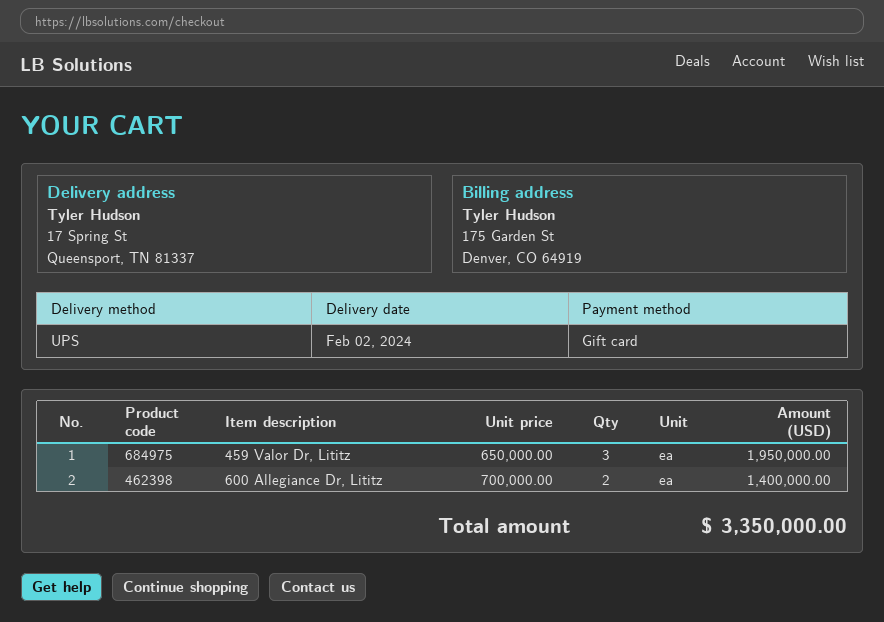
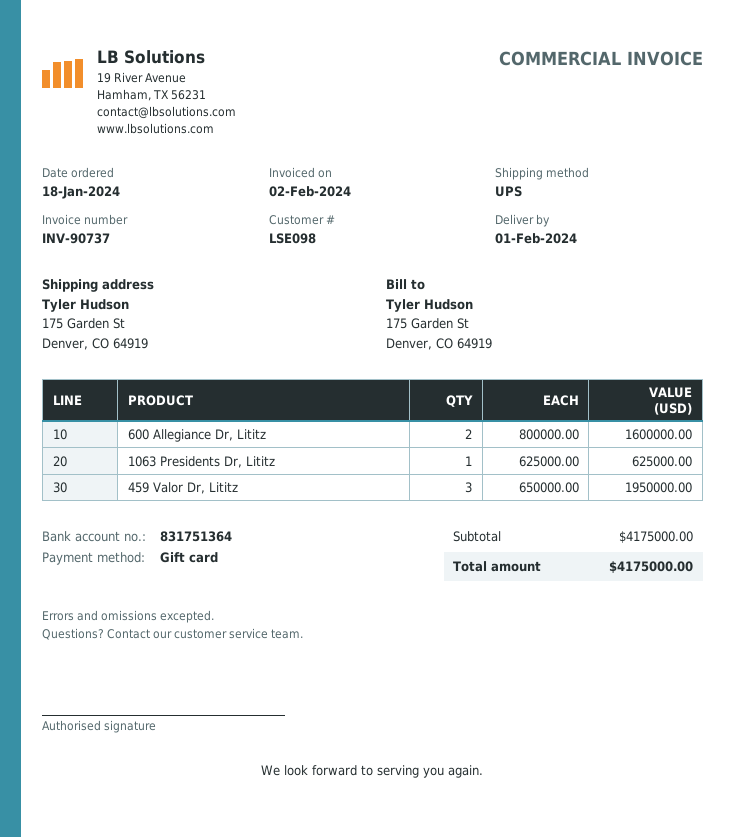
delivery date: 2024-02-02 -> 2024-02-01
ship to: 17 Spring St, Queensport, TN 81337 -> 175 Garden St, Denver, CO 64919
600 Allegiance Dr, Lititz: 2 x 700000.00 = 1400000.00 -> 2 x 800000.00 = 1600000.00
1063 Presidents Dr, Lititz: none -> 1 x 625000.00 = 625000.00
total: 3350000.00 -> 4175000.00

